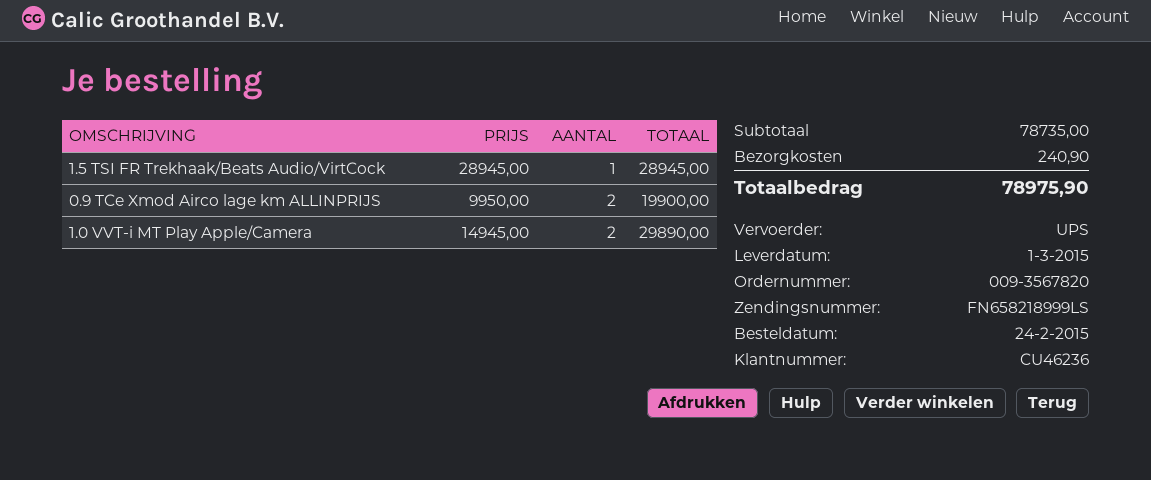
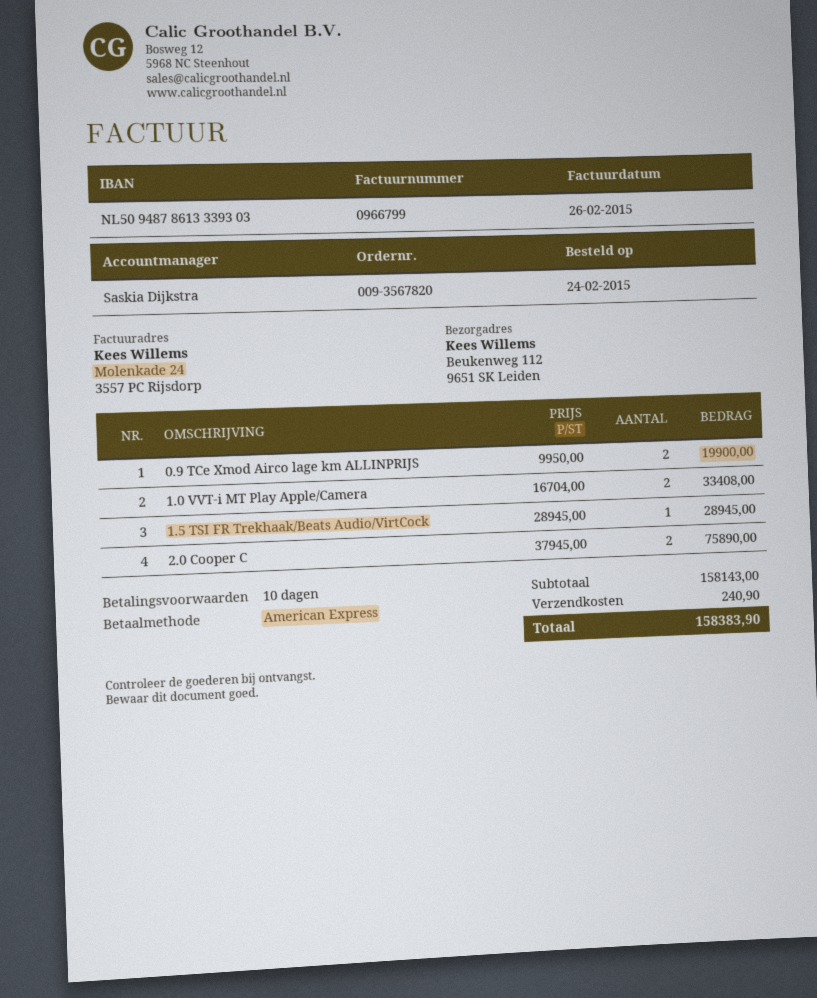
1.0 VVT-i MT Play Apple/Camera: 2 x 14945.00 = 29890.00 -> 2 x 16704.00 = 33408.00
2.0 Cooper C: none -> 2 x 37945.00 = 75890.00
subtotal: 78735.00 -> 158143.00
total: 78975.90 -> 158383.90

